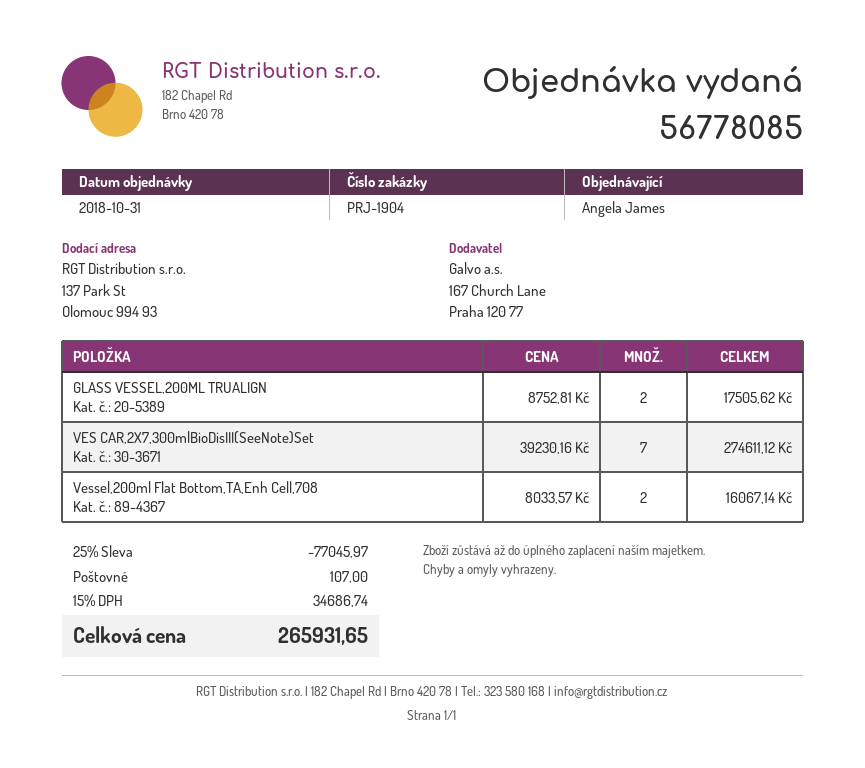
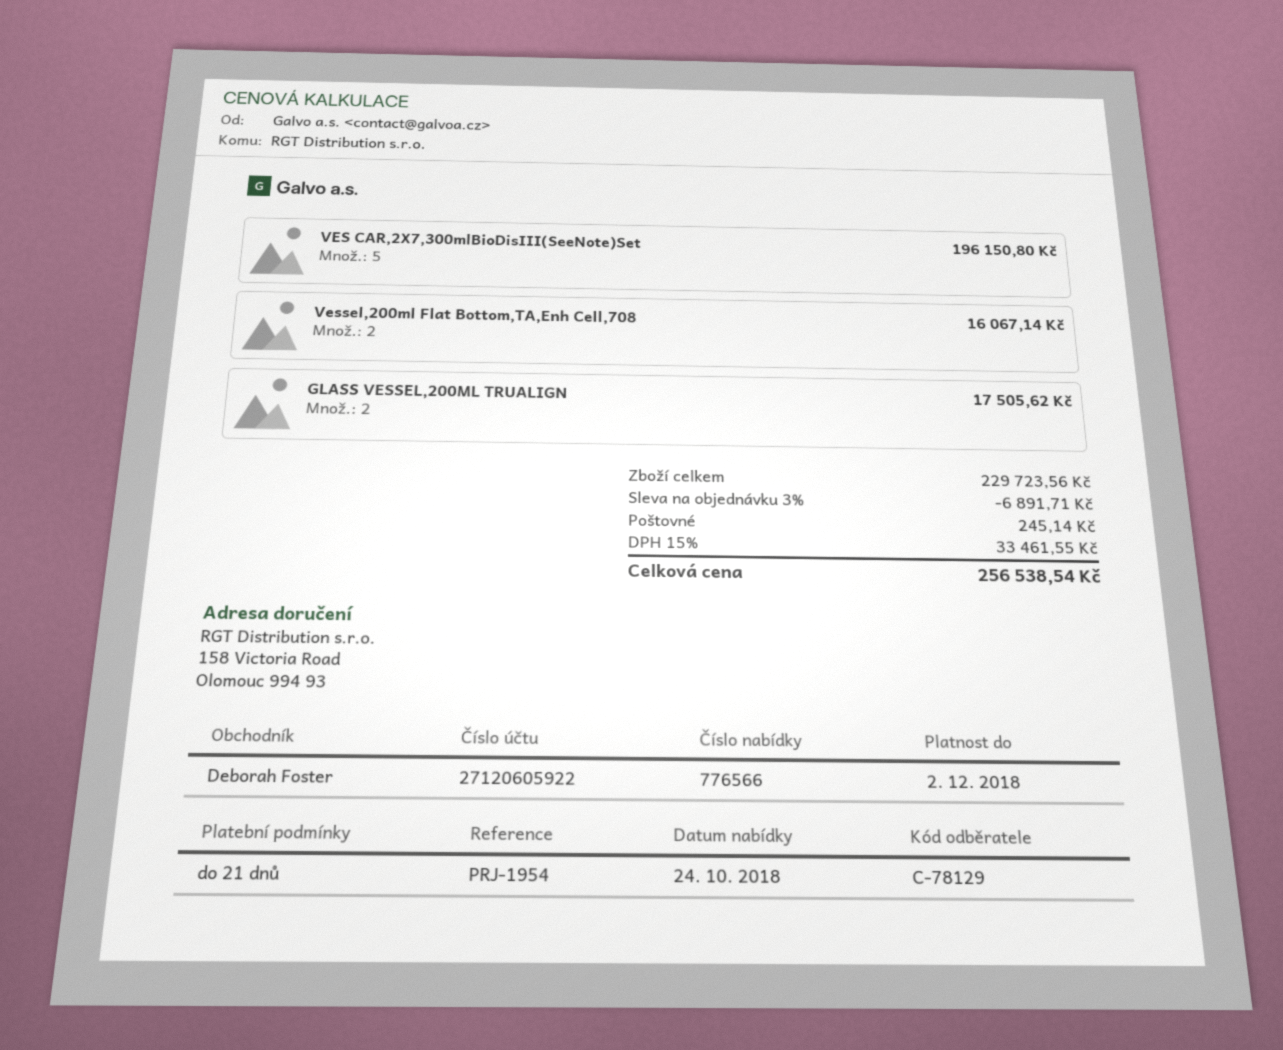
reference: PRJ-1904 -> PRJ-1954
ship to: 137 Park St, Olomouc 994 93 -> 158 Victoria Road, Olomouc 994 93
VES CAR,2X7,300mlBioDisIII(SeeNote)Set: 7 for 274611.12 -> 5 for 196150.80
discount: 25% = 77045.97 -> 3% = 6891.71
shipping: 107.00 -> 245.14
tax: 15% = 34686.74 -> 15% = 33461.55
total: 265931.65 -> 256538.54

